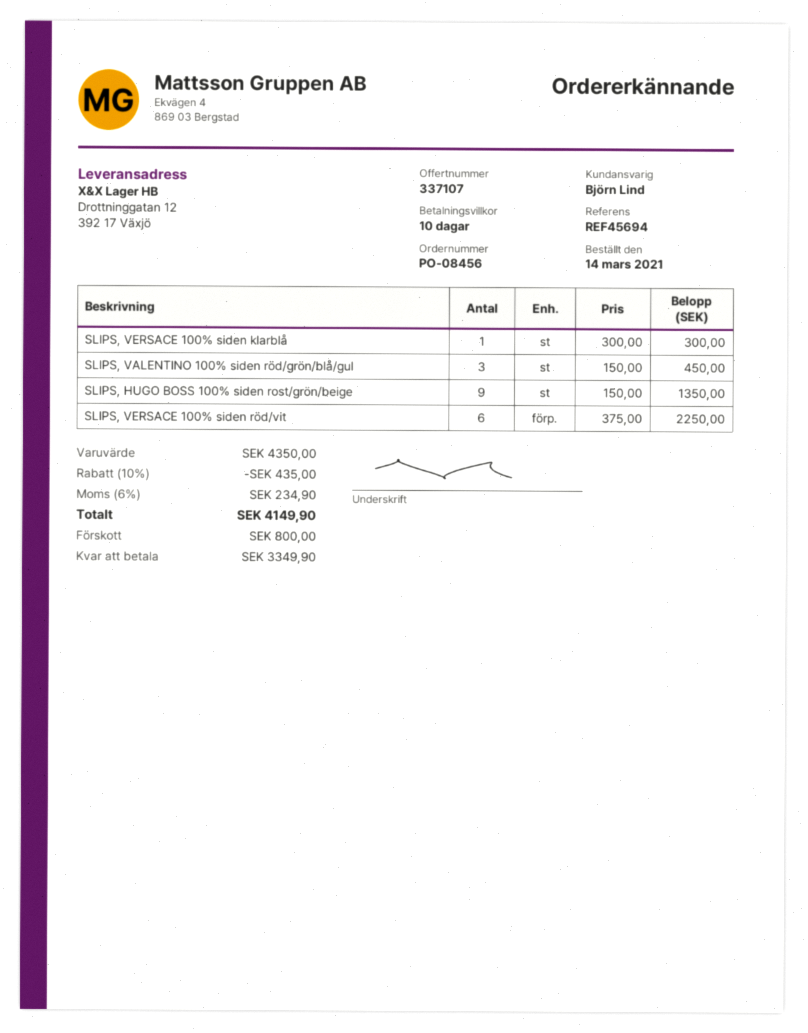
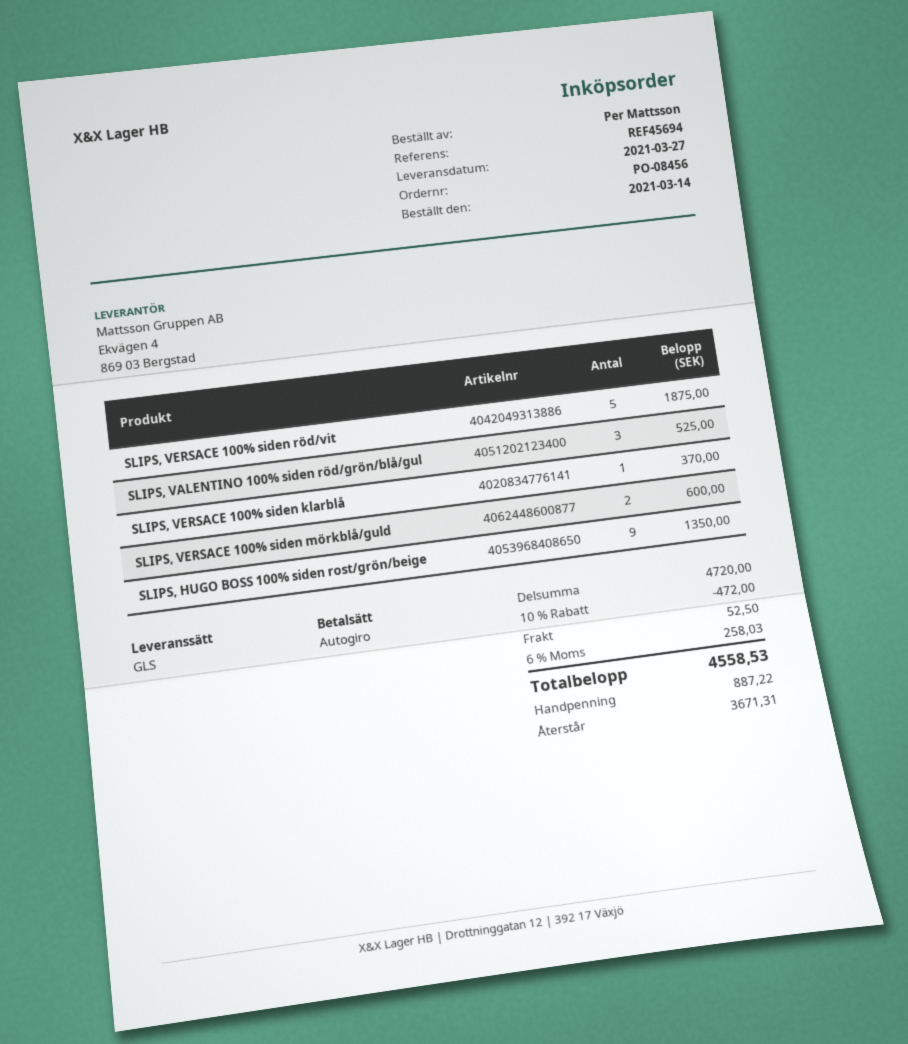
SLIPS, VERSACE 100% siden klarblå: 1 for 300.00 -> 1 for 370.00
SLIPS, VALENTINO 100% siden röd/grön/blå/gul: 3 for 450.00 -> 3 for 525.00
SLIPS, VERSACE 100% siden röd/vit: 6 for 2250.00 -> 5 for 1875.00
SLIPS, VERSACE 100% siden mörkblå/guld: none -> 2 for 600.00
subtotal: 4350.00 -> 4720.00
discount: 10% = 435.00 -> 10% = 472.00
shipping: none -> 52.50
tax: 6% = 234.90 -> 6% = 258.03
total: 4149.90 -> 4558.53
deposit: 800.00 -> 887.22
balance: 3349.90 -> 3671.31

